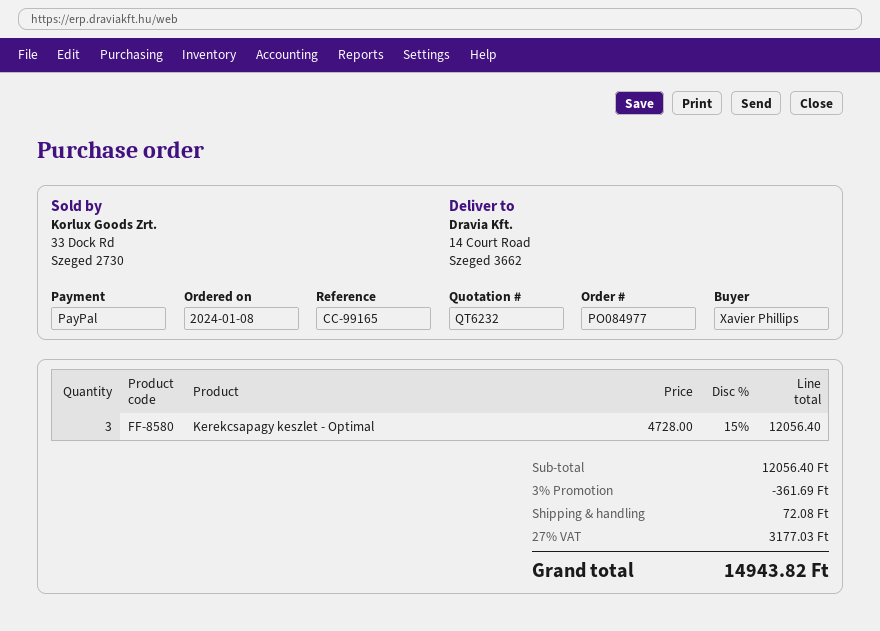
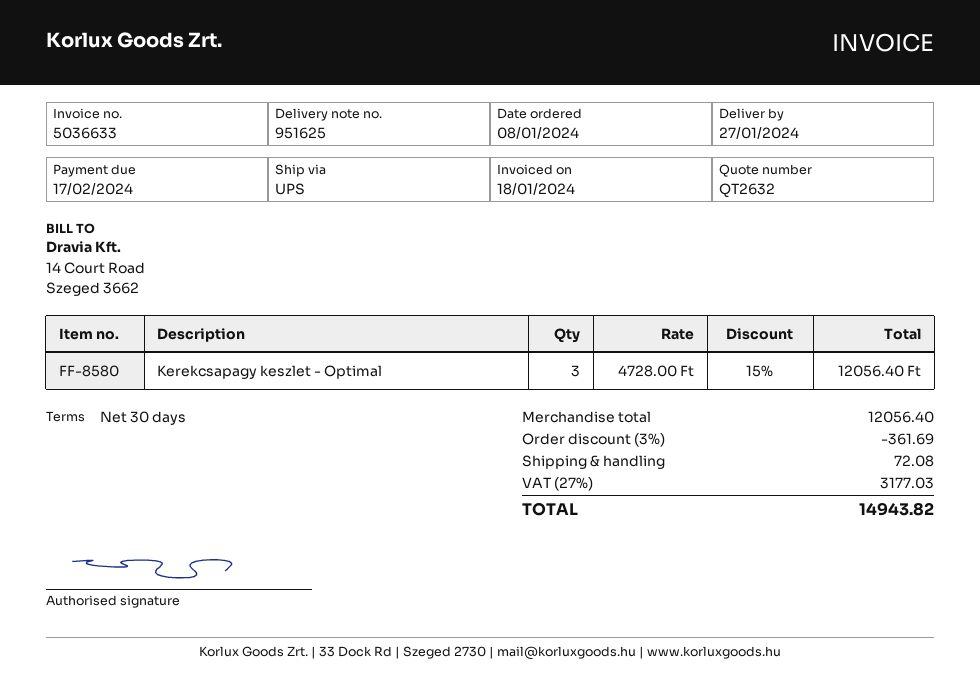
quote number: QT6232 -> QT2632

